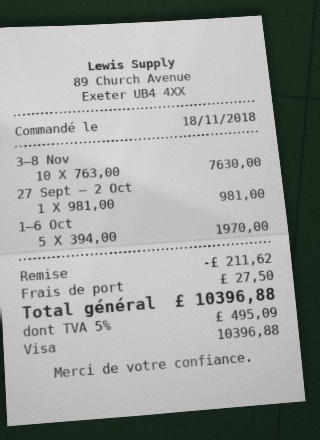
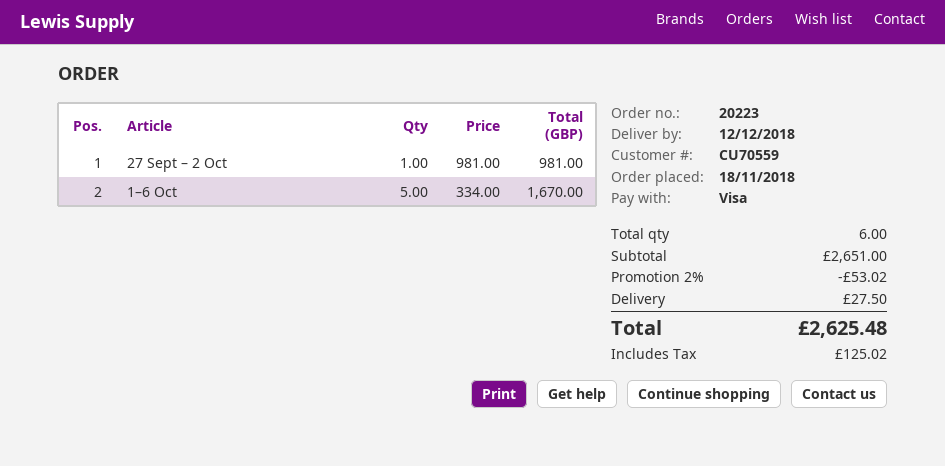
3–8 Nov: 10 x 763.00 = 7630.00 -> none
1–6 Oct: 5 x 394.00 = 1970.00 -> 5 x 334.00 = 1670.00
discount: 211.62 -> 53.02
tax: 495.09 -> 125.02
total: 10396.88 -> 2625.48

